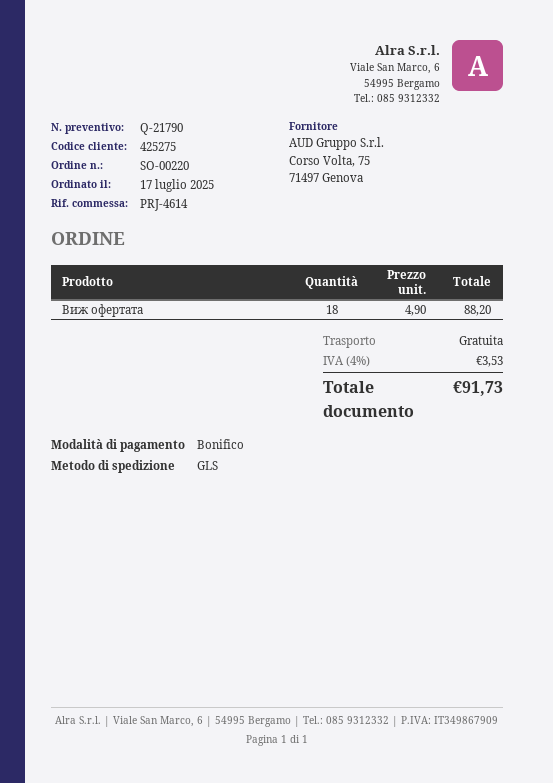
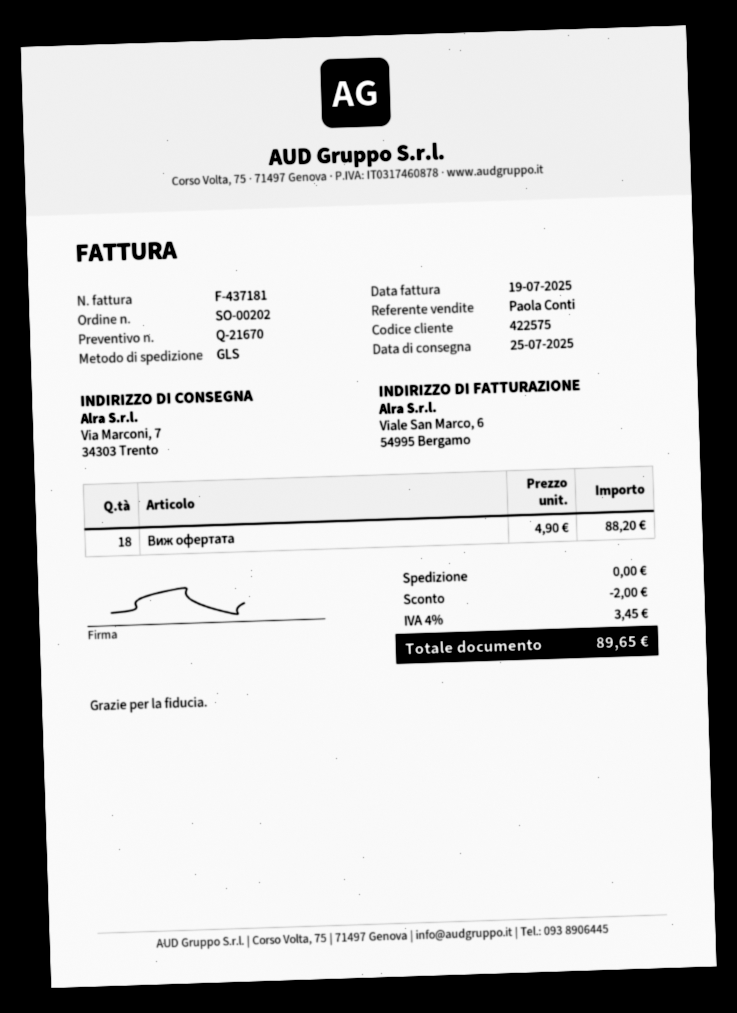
quote number: Q-21790 -> Q-21670
order number: SO-00220 -> SO-00202
customer number: 425275 -> 422575
discount: none -> 2.00
tax: 4% = 3.53 -> 4% = 3.45
total: 91.73 -> 89.65

